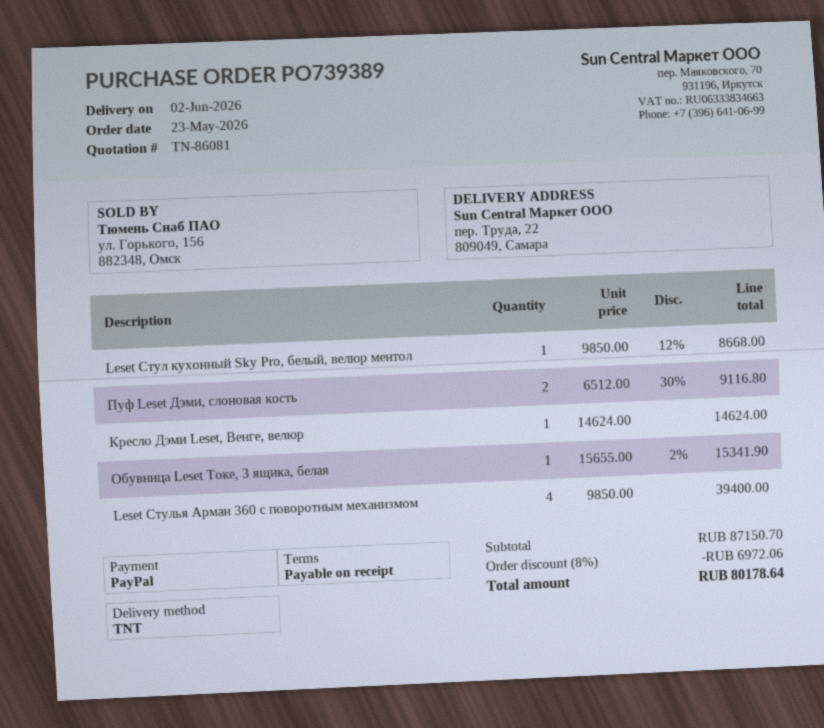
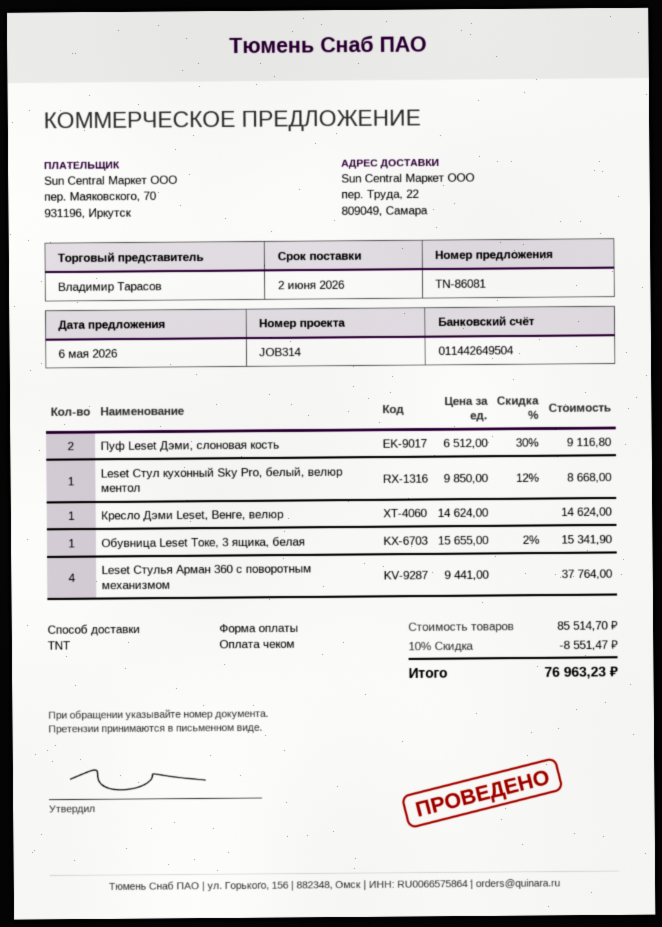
payment method: PayPal -> cheque
Leset Стулья Арман 360 с поворотным механизмом: 4 x 9850.00 = 39400.00 -> 4 x 9441.00 = 37764.00
subtotal: 87150.70 -> 85514.70
discount: 8% = 6972.06 -> 10% = 8551.47
total: 80178.64 -> 76963.23

